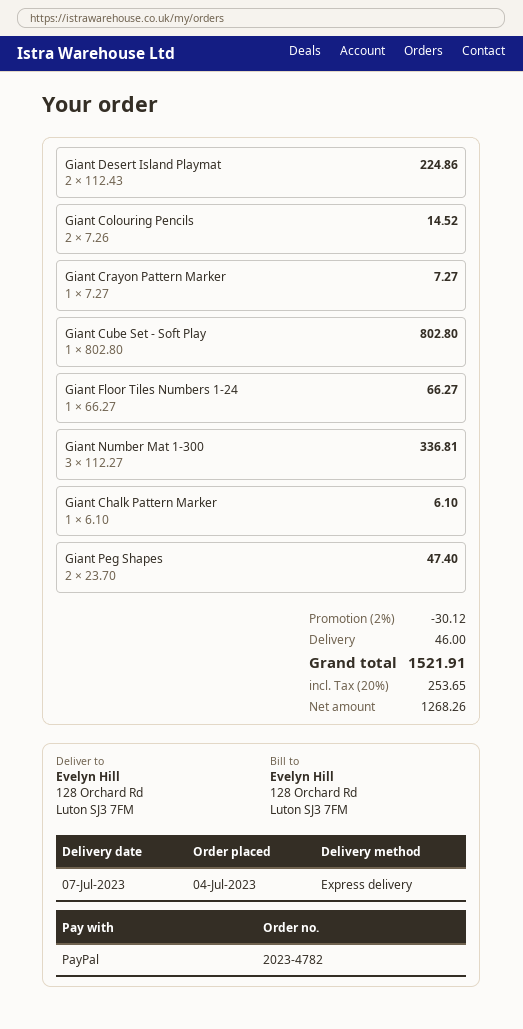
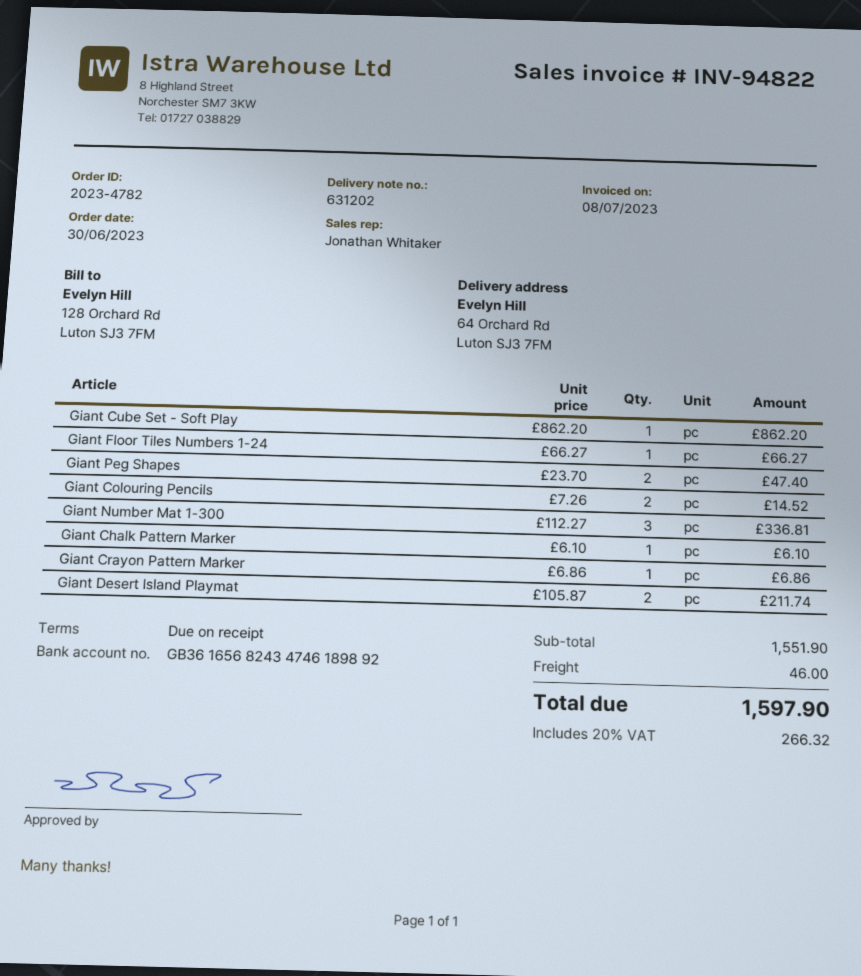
order date: 2023-07-04 -> 2023-06-30
ship to: 128 Orchard Rd, Luton SJ3 7FM -> 64 Orchard Rd, Luton SJ3 7FM
Giant Desert Island Playmat: 2 x 112.43 = 224.86 -> 2 x 105.87 = 211.74
Giant Crayon Pattern Marker: 1 x 7.27 = 7.27 -> 1 x 6.86 = 6.86
Giant Cube Set - Soft Play: 1 x 802.80 = 802.80 -> 1 x 862.20 = 862.20
discount: 2% = 30.12 -> none
tax: 20% = 253.65 -> 20% = 266.32
total: 1521.91 -> 1597.90

